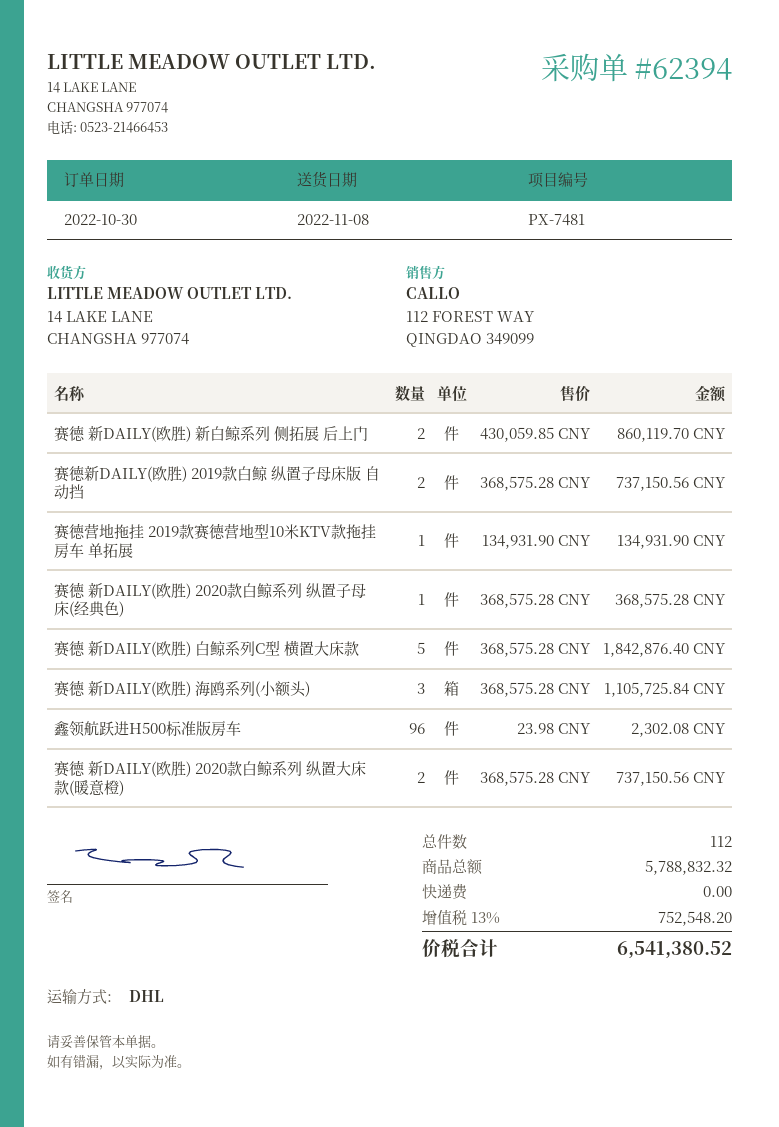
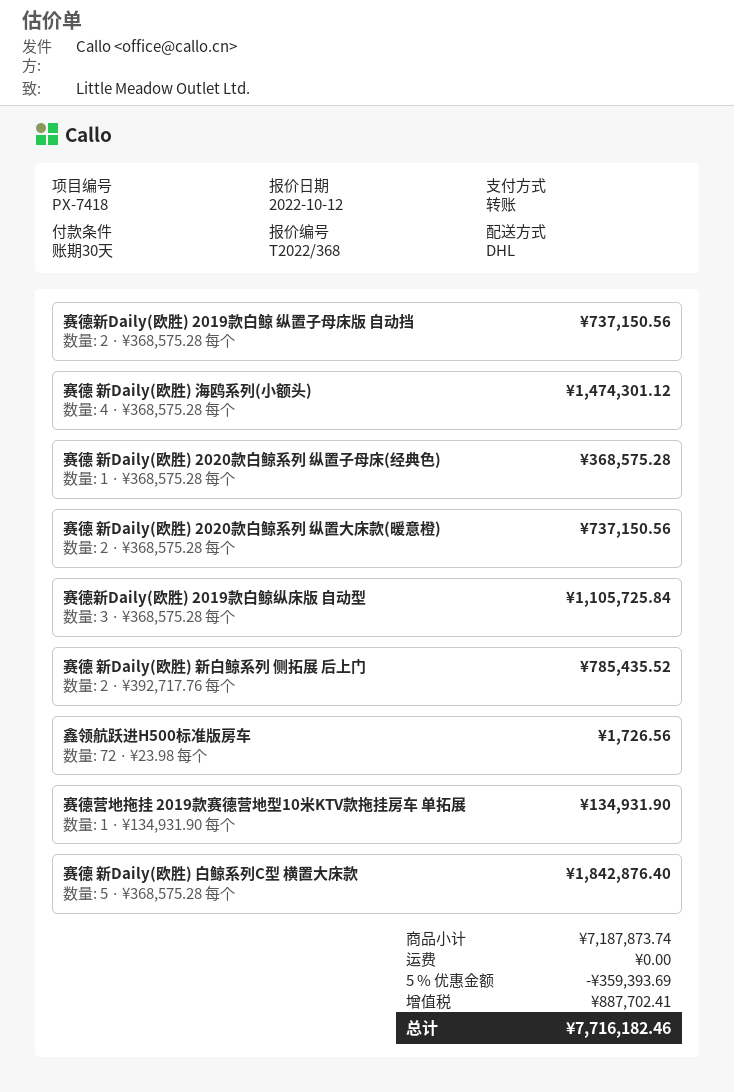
reference: PX-7481 -> PX-7418
赛德 新DAILY(欧胜) 新白鲸系列 侧拓展 后上门: 2 x 430059.85 = 860119.70 -> 2 x 392717.76 = 785435.52
赛德 新DAILY(欧胜) 海鸥系列(小额头): 3 x 368575.28 = 1105725.84 -> 4 x 368575.28 = 1474301.12
鑫领航跃进H500标准版房车: 96 x 23.98 = 2302.08 -> 72 x 23.98 = 1726.56
赛德新Daily(欧胜) 2019款白鲸纵床版 自动型: none -> 3 x 368575.28 = 1105725.84
subtotal: 5788832.32 -> 7187873.74
discount: none -> 5% = 359393.69
tax: 752548.20 -> 887702.41
total: 6541380.52 -> 7716182.46

